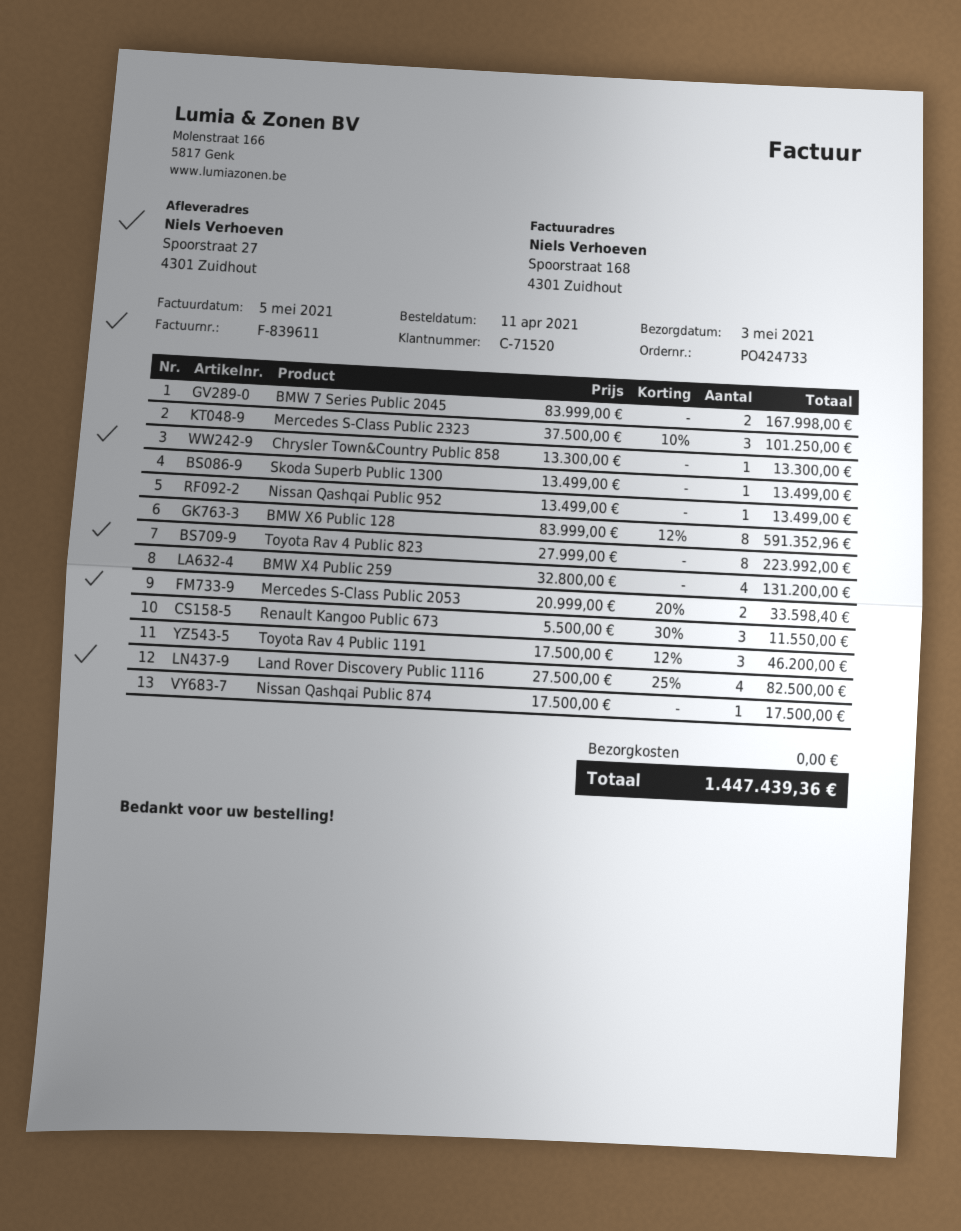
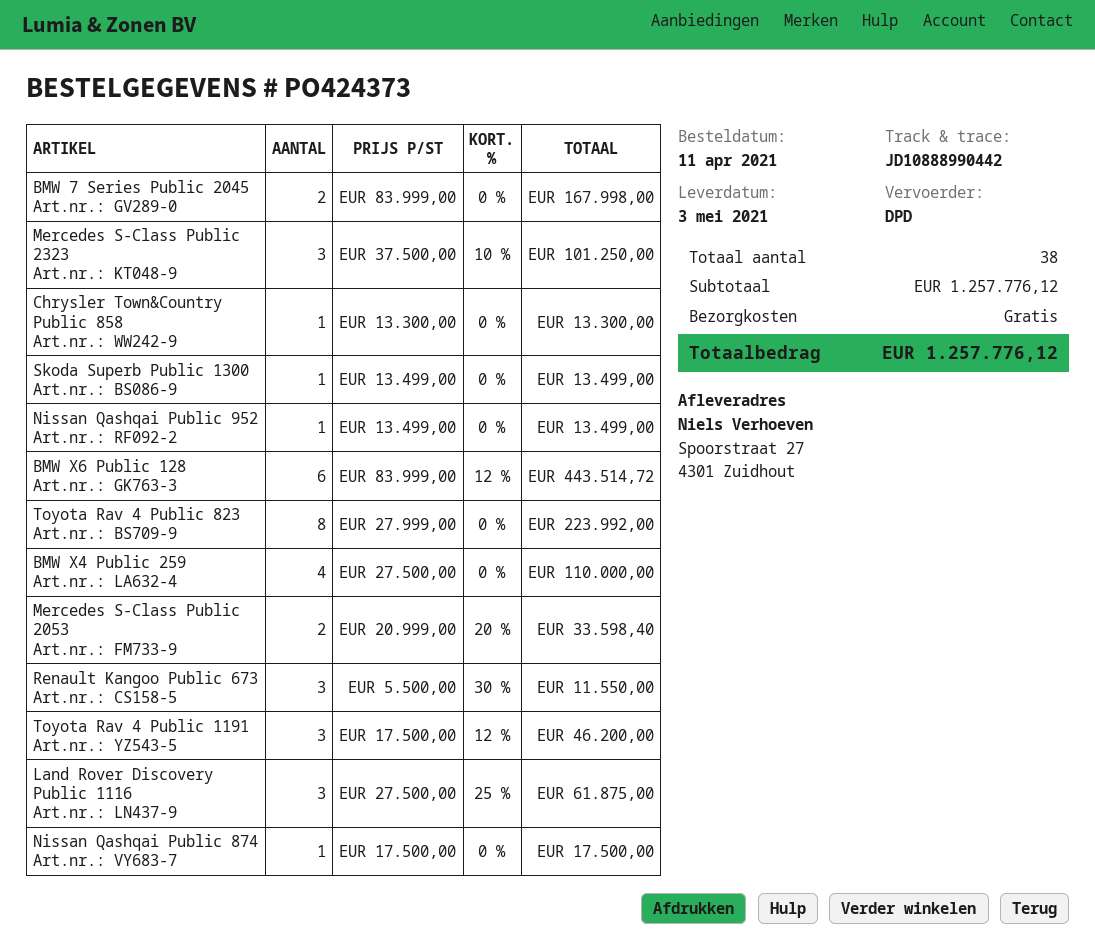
order number: PO424733 -> PO424373
BMW X6 Public 128: 8 x 83999.00 - 12% = 591352.96 -> 6 x 83999.00 - 12% = 443514.72
BMW X4 Public 259: 4 x 32800.00 = 131200.00 -> 4 x 27500.00 = 110000.00
Land Rover Discovery Public 1116: 4 x 27500.00 - 25% = 82500.00 -> 3 x 27500.00 - 25% = 61875.00
total: 1447439.36 -> 1257776.12

